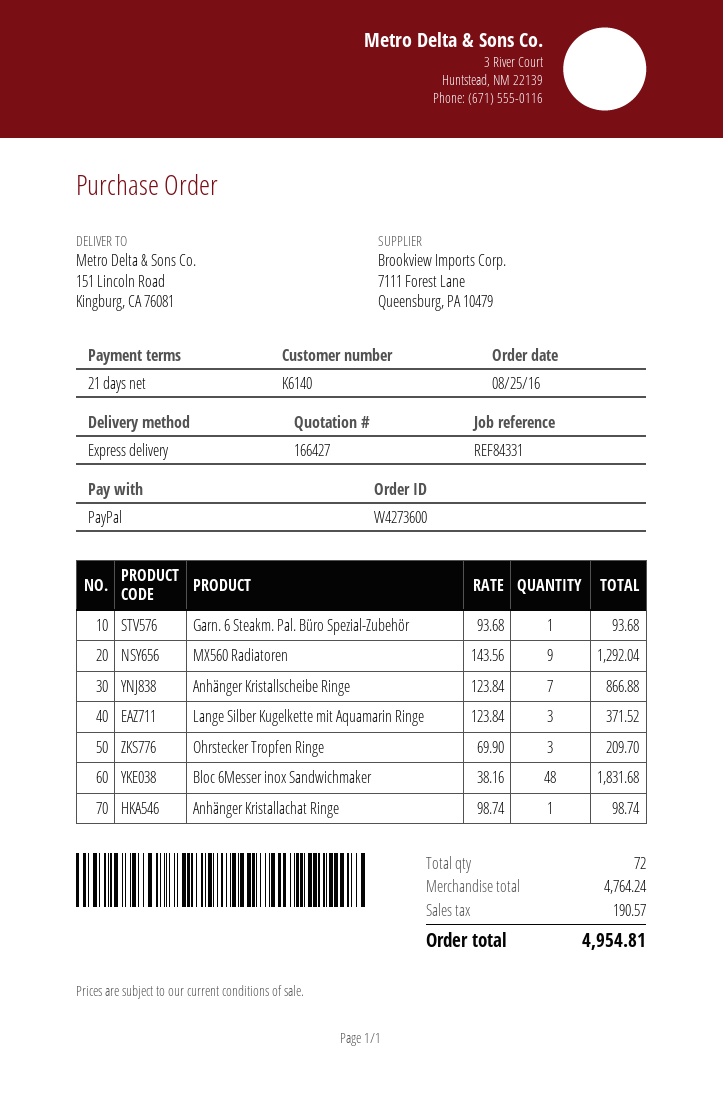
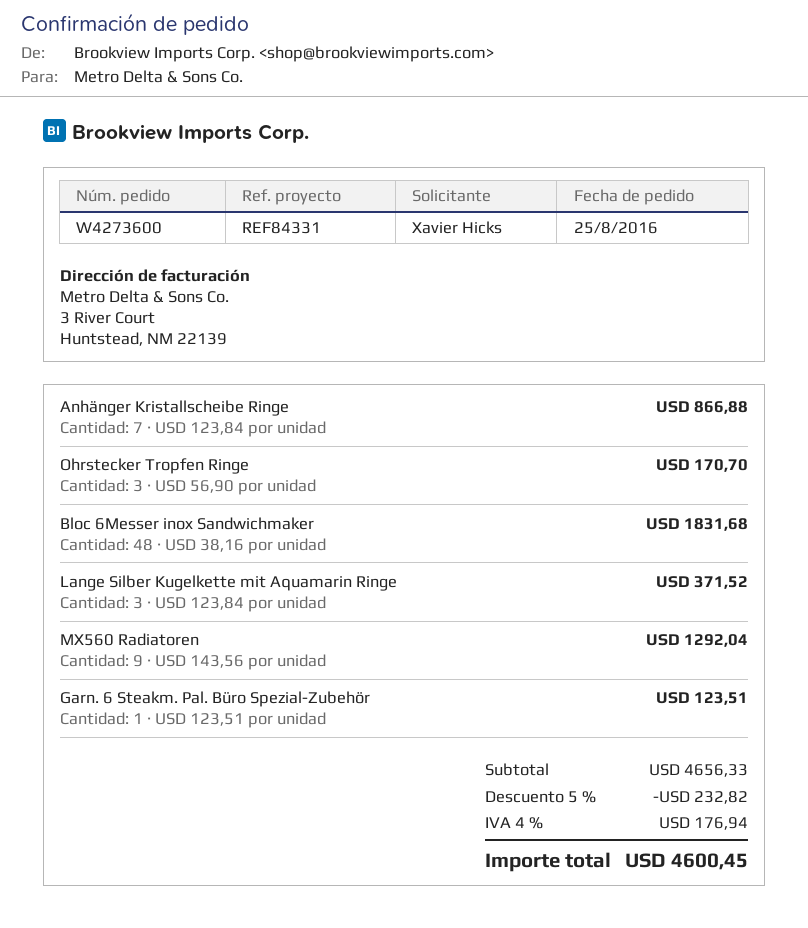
Garn. 6 Steakm. Pal. Büro Spezial-Zubehör: 1 x 93.68 = 93.68 -> 1 x 123.51 = 123.51
Ohrstecker Tropfen Ringe: 3 x 69.90 = 209.70 -> 3 x 56.90 = 170.70
Anhänger Kristallachat Ringe: 1 x 98.74 = 98.74 -> none
subtotal: 4764.24 -> 4656.33
discount: none -> 5% = 232.82
tax: 190.57 -> 176.94
total: 4954.81 -> 4600.45

